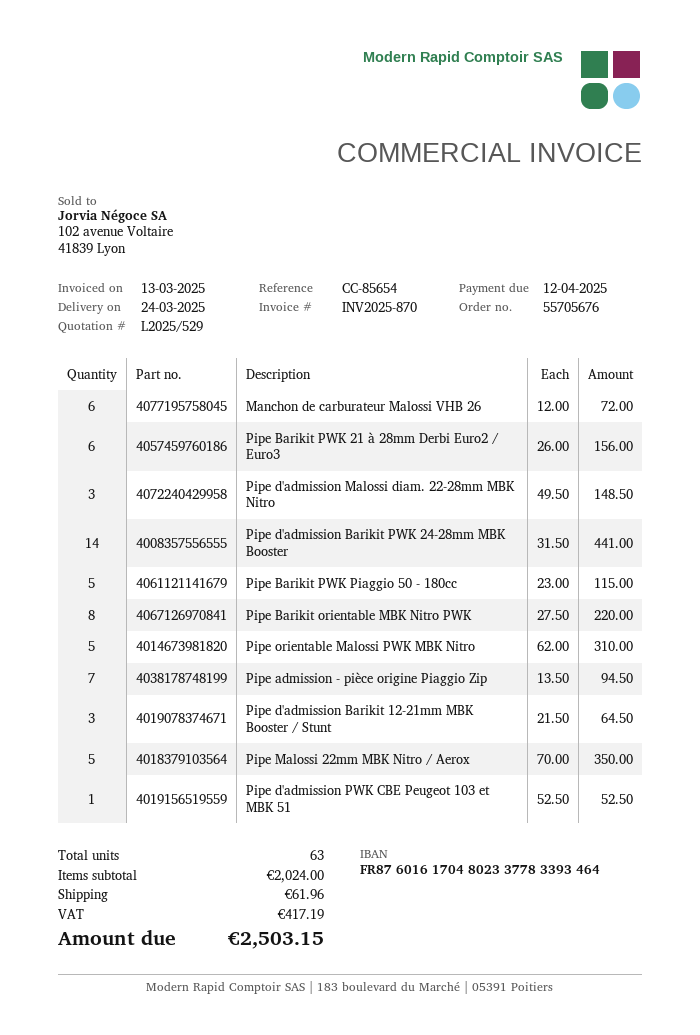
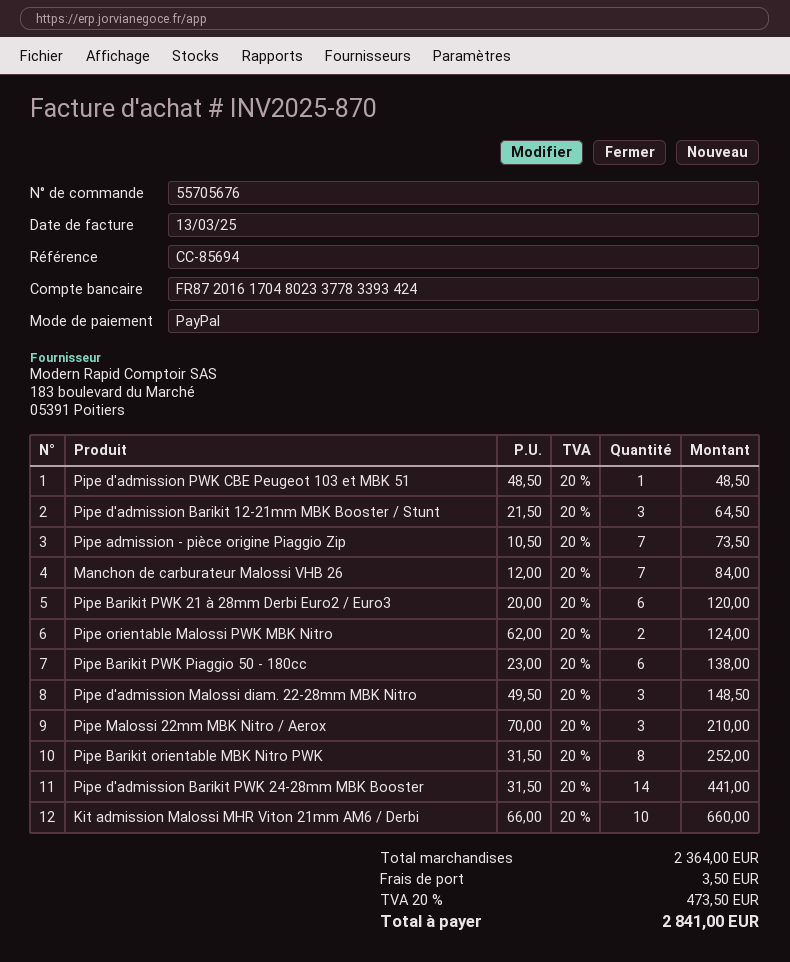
reference: CC-85654 -> CC-85694
bank account: FR8760161704802337783393464 -> FR8720161704802337783393424
Manchon de carburateur Malossi VHB 26: 6 x 12.00 = 72.00 -> 7 x 12.00 = 84.00
Pipe Barikit PWK 21 à 28mm Derbi Euro2 / Euro3: 6 x 26.00 = 156.00 -> 6 x 20.00 = 120.00
Pipe Barikit PWK Piaggio 50 - 180cc: 5 x 23.00 = 115.00 -> 6 x 23.00 = 138.00
Pipe Barikit orientable MBK Nitro PWK: 8 x 27.50 = 220.00 -> 8 x 31.50 = 252.00
Pipe orientable Malossi PWK MBK Nitro: 5 x 62.00 = 310.00 -> 2 x 62.00 = 124.00
Pipe admission - pièce origine Piaggio Zip: 7 x 13.50 = 94.50 -> 7 x 10.50 = 73.50
Pipe Malossi 22mm MBK Nitro / Aerox: 5 x 70.00 = 350.00 -> 3 x 70.00 = 210.00
Pipe d'admission PWK CBE Peugeot 103 et MBK 51: 1 x 52.50 = 52.50 -> 1 x 48.50 = 48.50
Kit admission Malossi MHR Viton 21mm AM6 / Derbi: none -> 10 x 66.00 = 660.00
subtotal: 2024.00 -> 2364.00
shipping: 61.96 -> 3.50
tax: 417.19 -> 473.50
total: 2503.15 -> 2841.00

